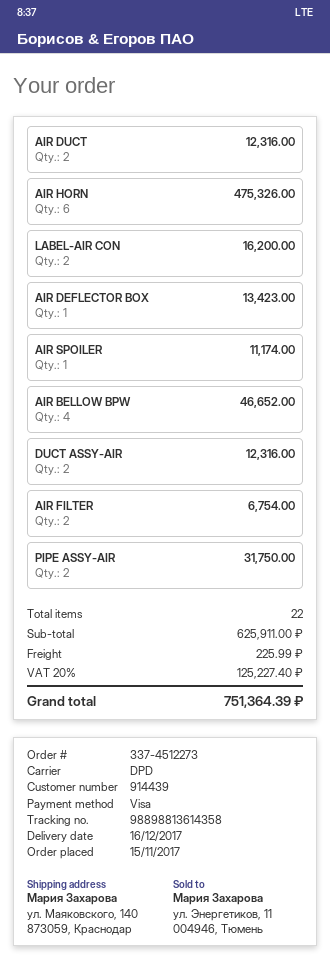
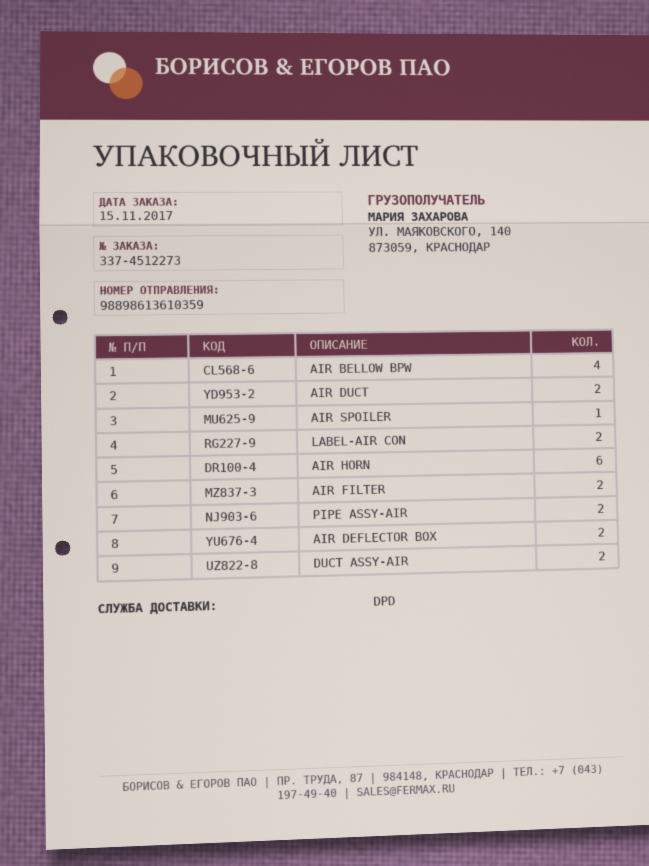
tracking number: 98898813614358 -> 98898613610359
AIR DEFLECTOR BOX: 1 -> 2

